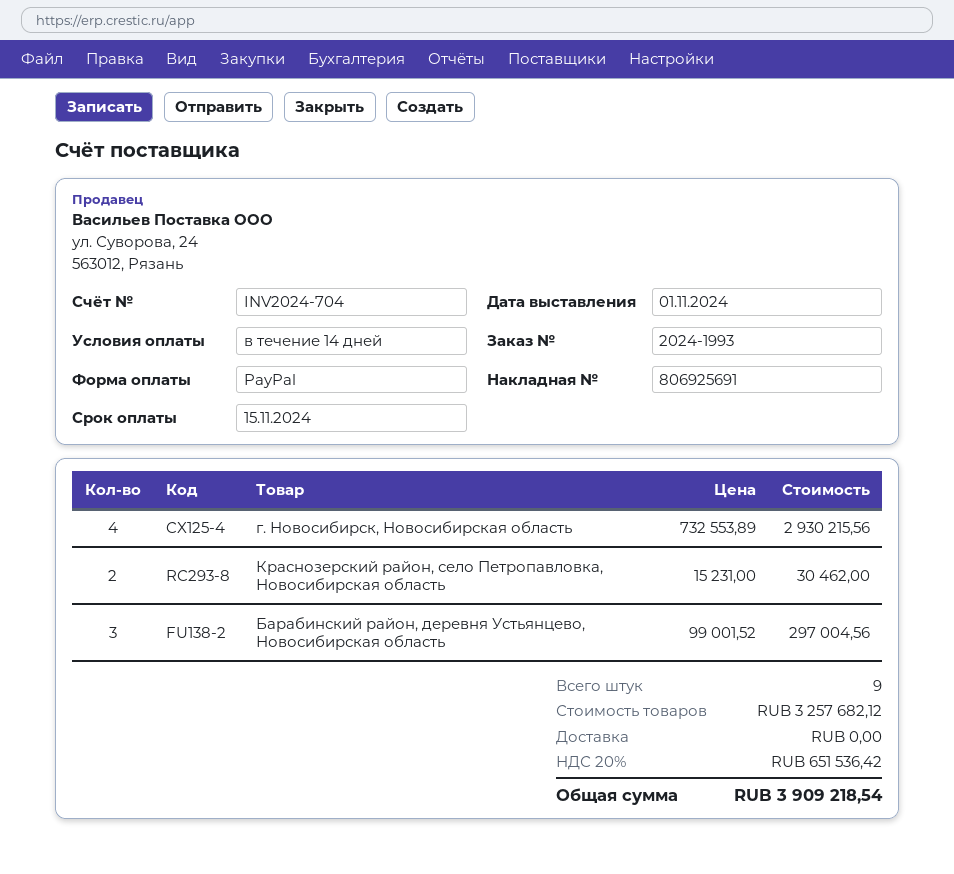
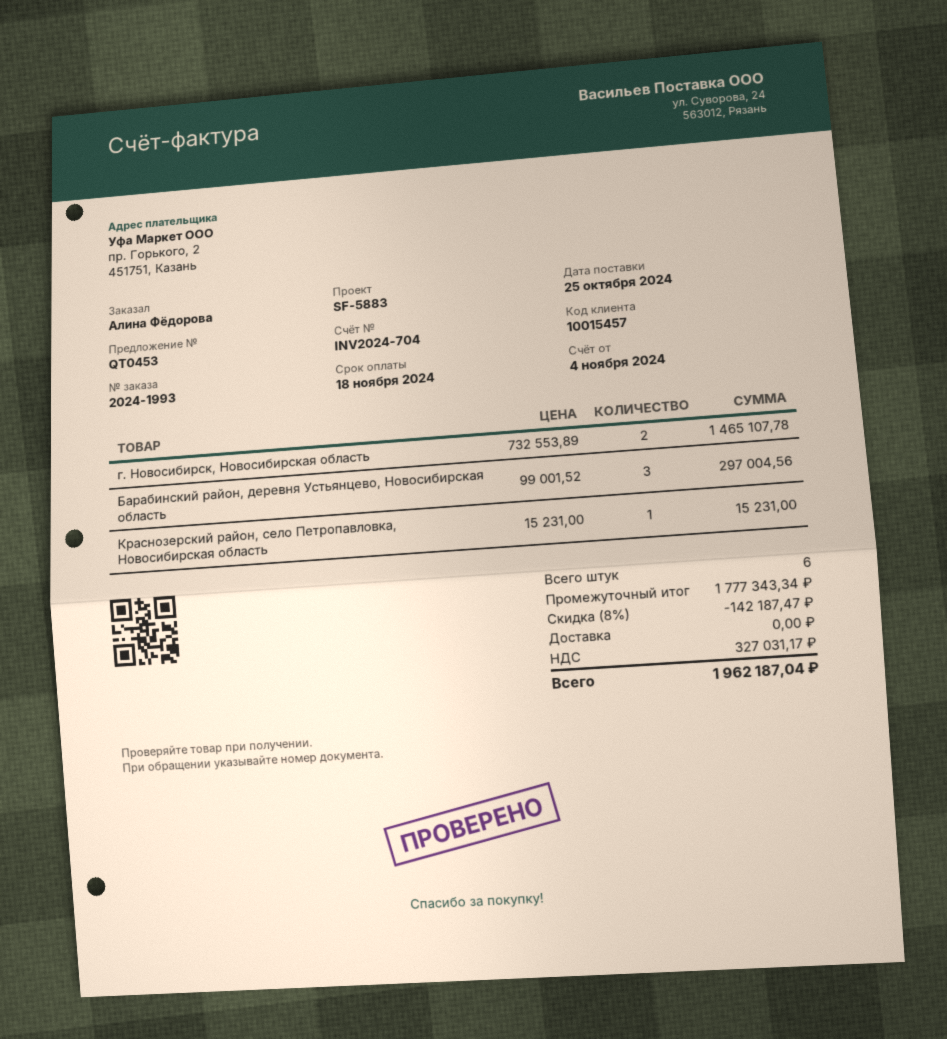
invoice date: 2024-11-01 -> 2024-11-04
due date: 2024-11-15 -> 2024-11-18
г. Новосибирск, Новосибирская область: 4 x 732553.89 = 2930215.56 -> 2 x 732553.89 = 1465107.78
Краснозерский район, село Петропавловка, Новосибирская область: 2 x 15231.00 = 30462.00 -> 1 x 15231.00 = 15231.00
total quantity: 9 -> 6
subtotal: 3257682.12 -> 1777343.34
discount: none -> 8% = 142187.47
tax: 651536.42 -> 327031.17
total: 3909218.54 -> 1962187.04

